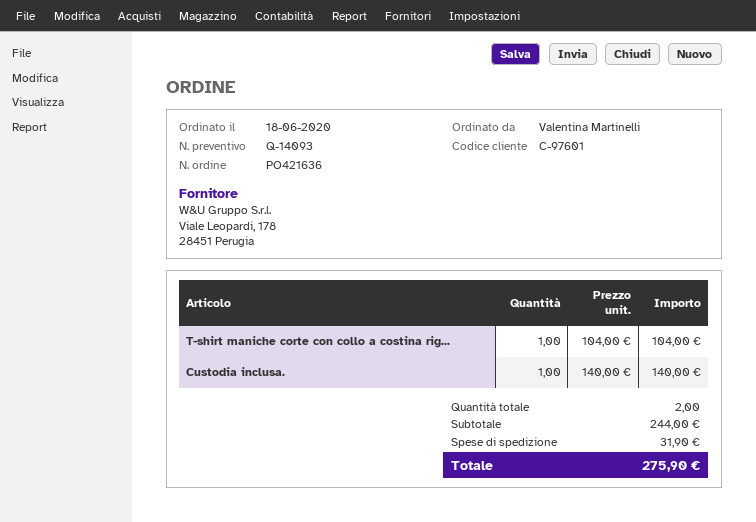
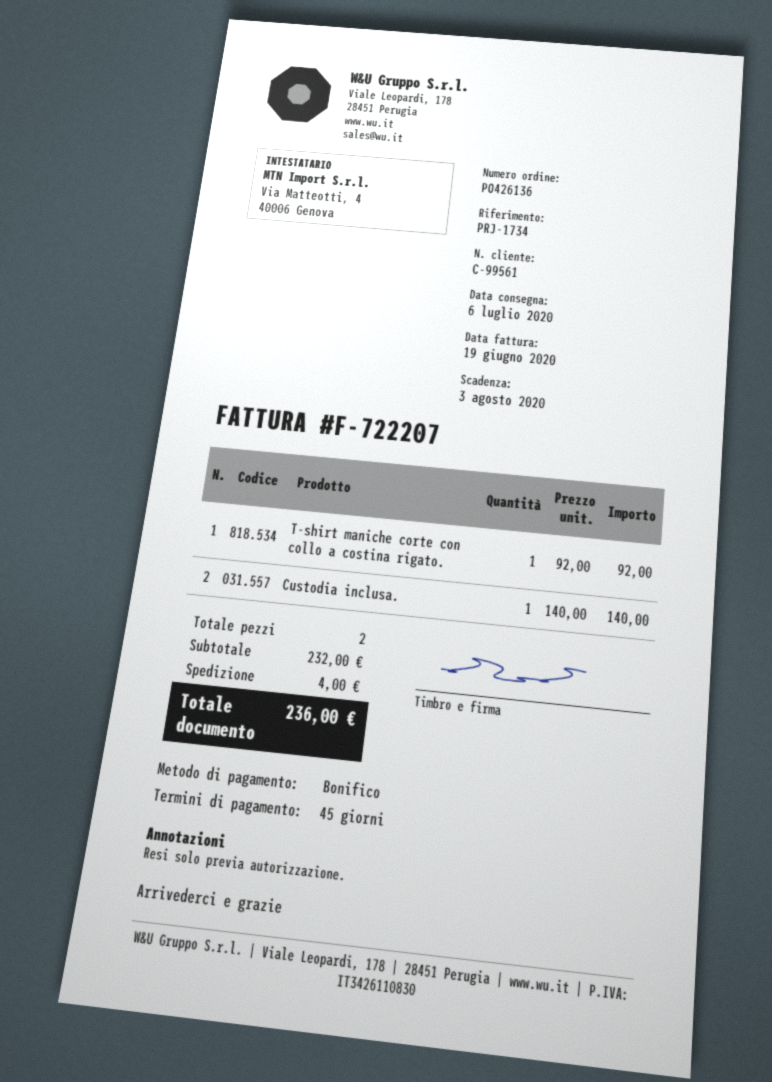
order number: PO421636 -> PO426136
customer number: C-97601 -> C-99561
T-shirt maniche corte con collo a costina rig...: 1 x 104.00 = 104.00 -> 1 x 92.00 = 92.00
subtotal: 244.00 -> 232.00
shipping: 31.90 -> 4.00
total: 275.90 -> 236.00

